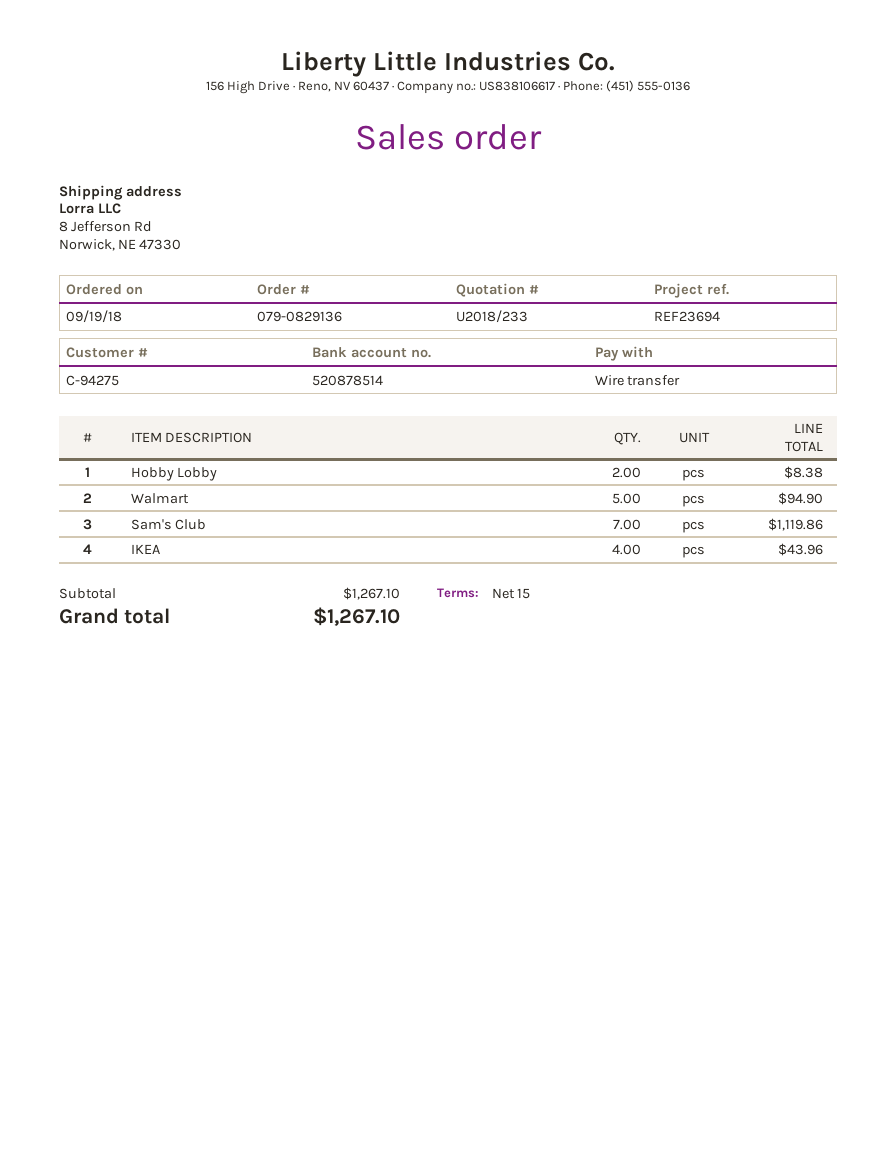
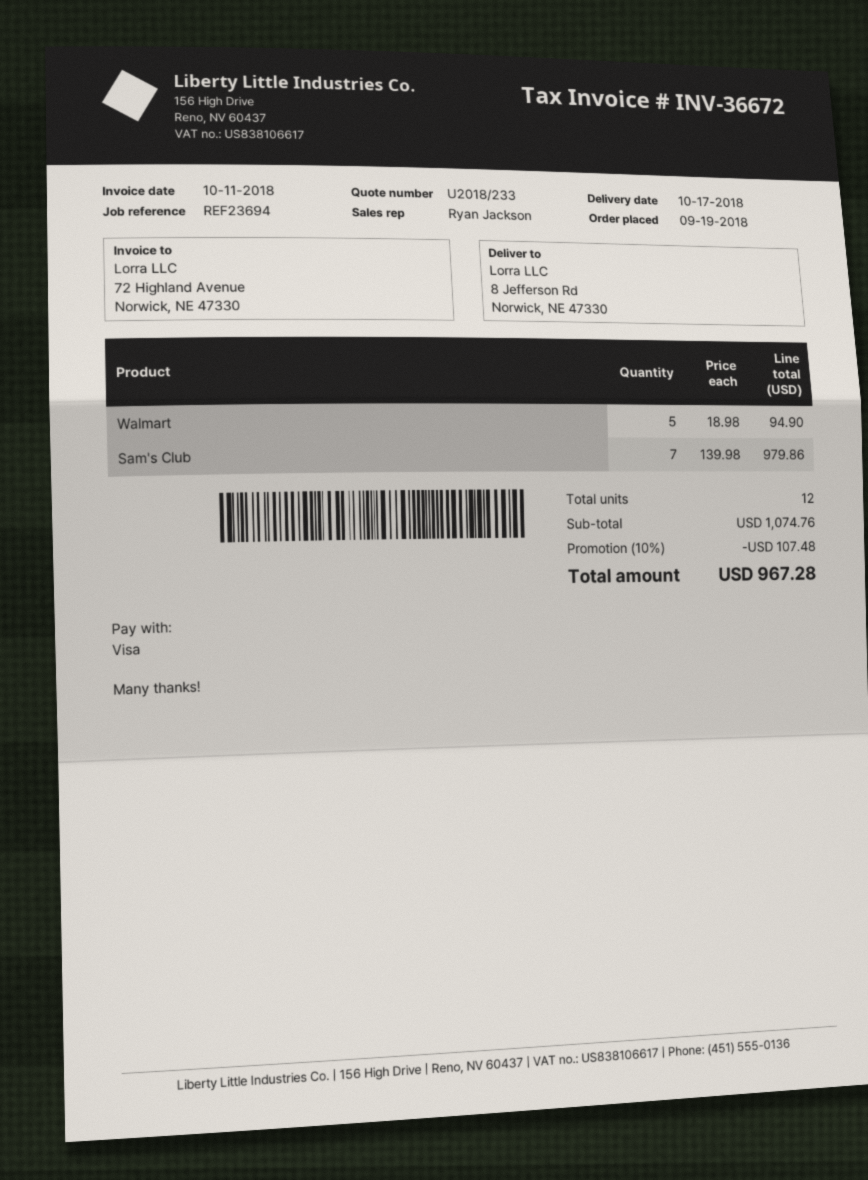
payment method: bank transfer -> Visa
Hobby Lobby: 2 for 8.38 -> none
Sam's Club: 7 for 1119.86 -> 7 for 979.86
IKEA: 4 for 43.96 -> none
subtotal: 1267.10 -> 1074.76
discount: none -> 10% = 107.48
total: 1267.10 -> 967.28

